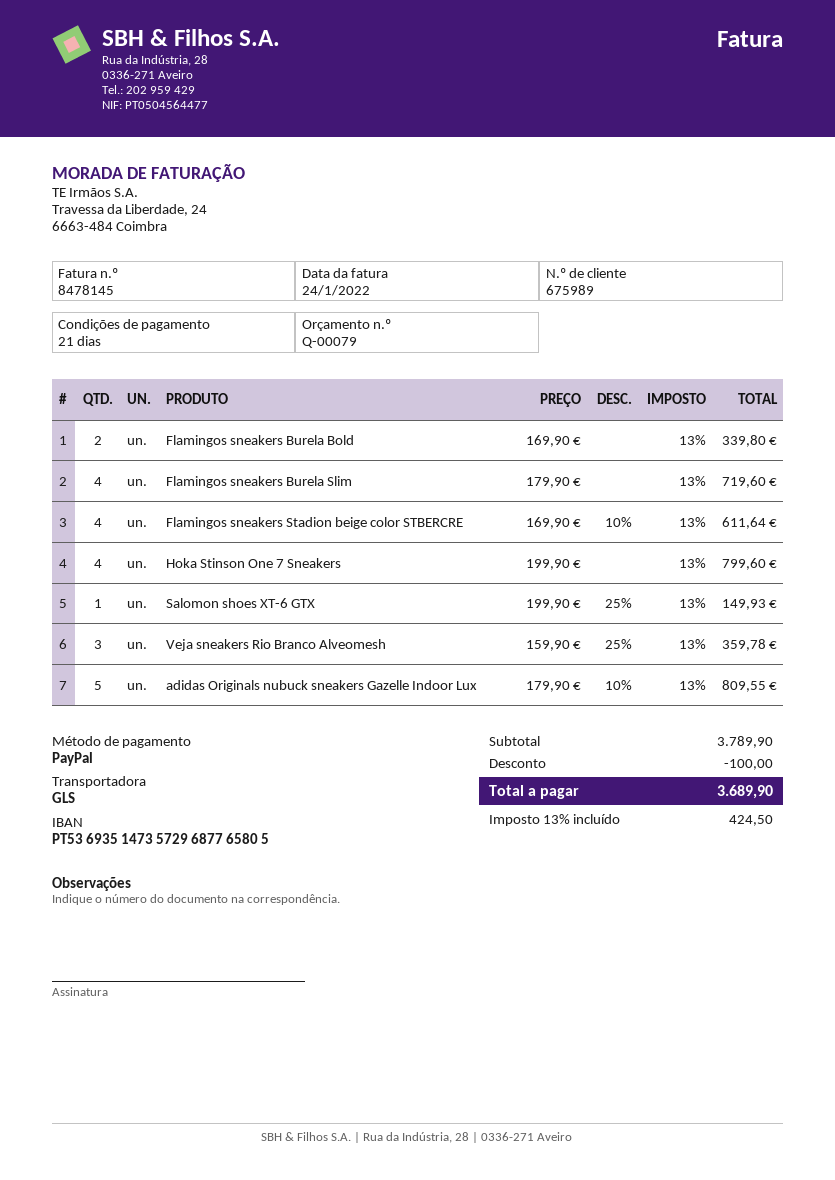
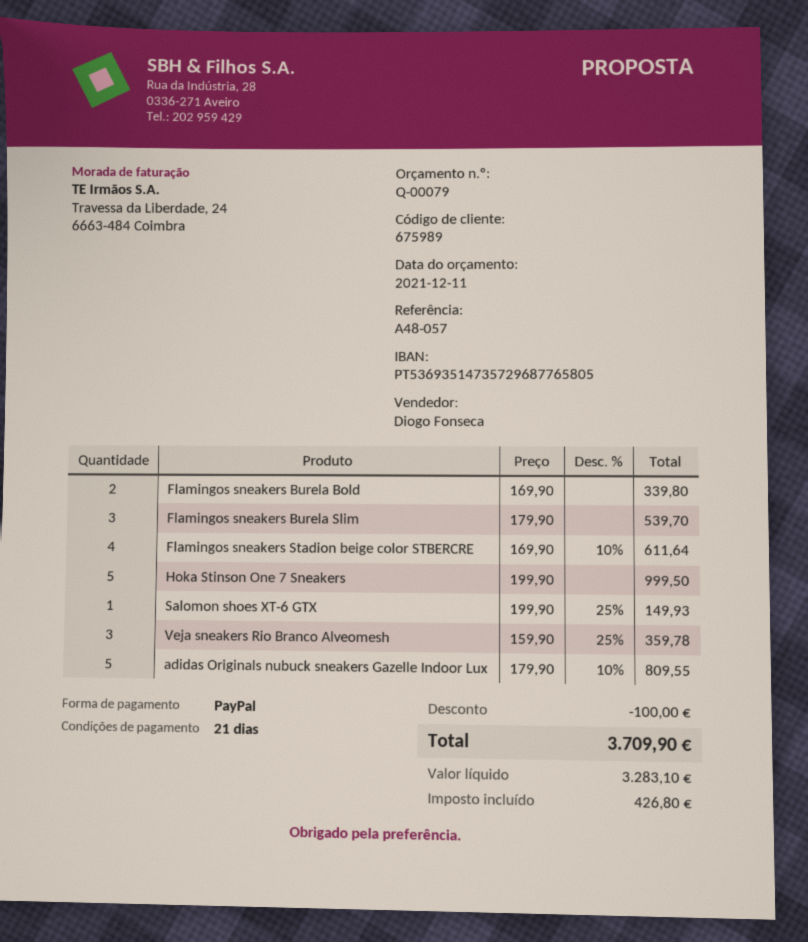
Flamingos sneakers Burela Slim: 4 x 179.90 = 719.60 -> 3 x 179.90 = 539.70
Hoka Stinson One 7 Sneakers: 4 x 199.90 = 799.60 -> 5 x 199.90 = 999.50
tax: 424.50 -> 426.80
total: 3689.90 -> 3709.90

